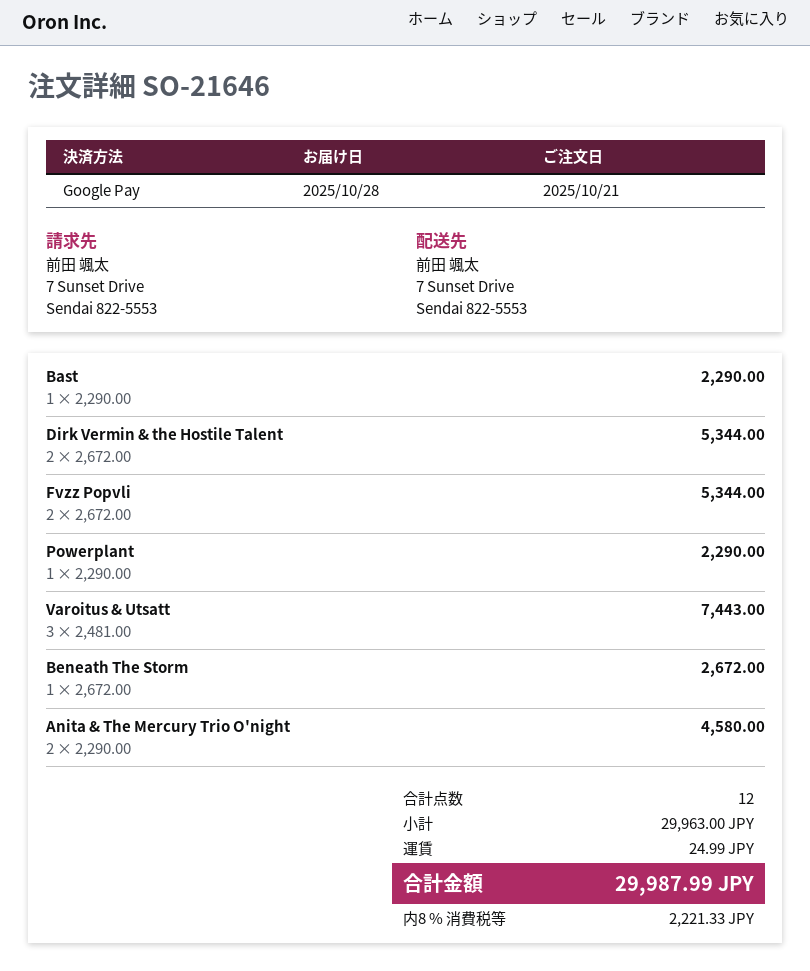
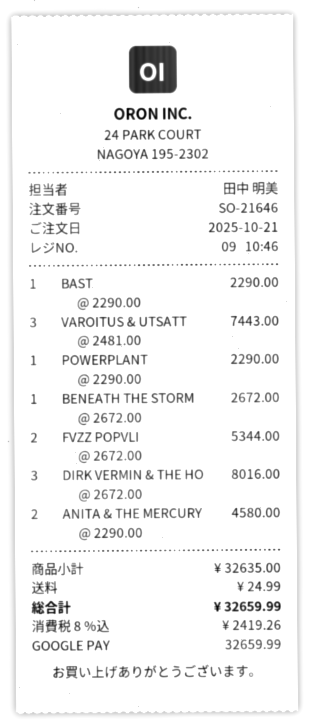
Dirk Vermin & the Hostile Talent: 2 x 2672.00 = 5344.00 -> 3 x 2672.00 = 8016.00
subtotal: 29963.00 -> 32635.00
tax: 8% = 2221.33 -> 8% = 2419.26
total: 29987.99 -> 32659.99

